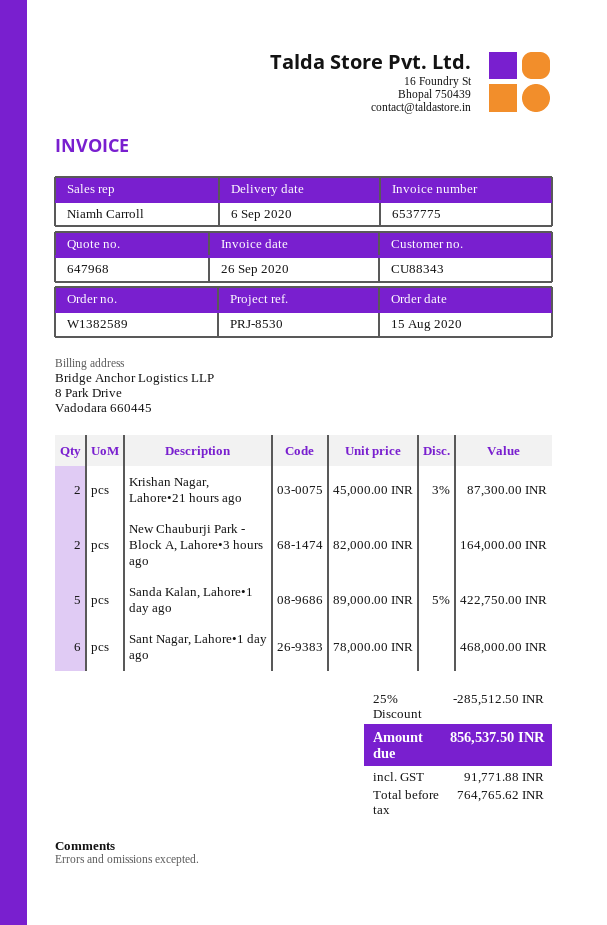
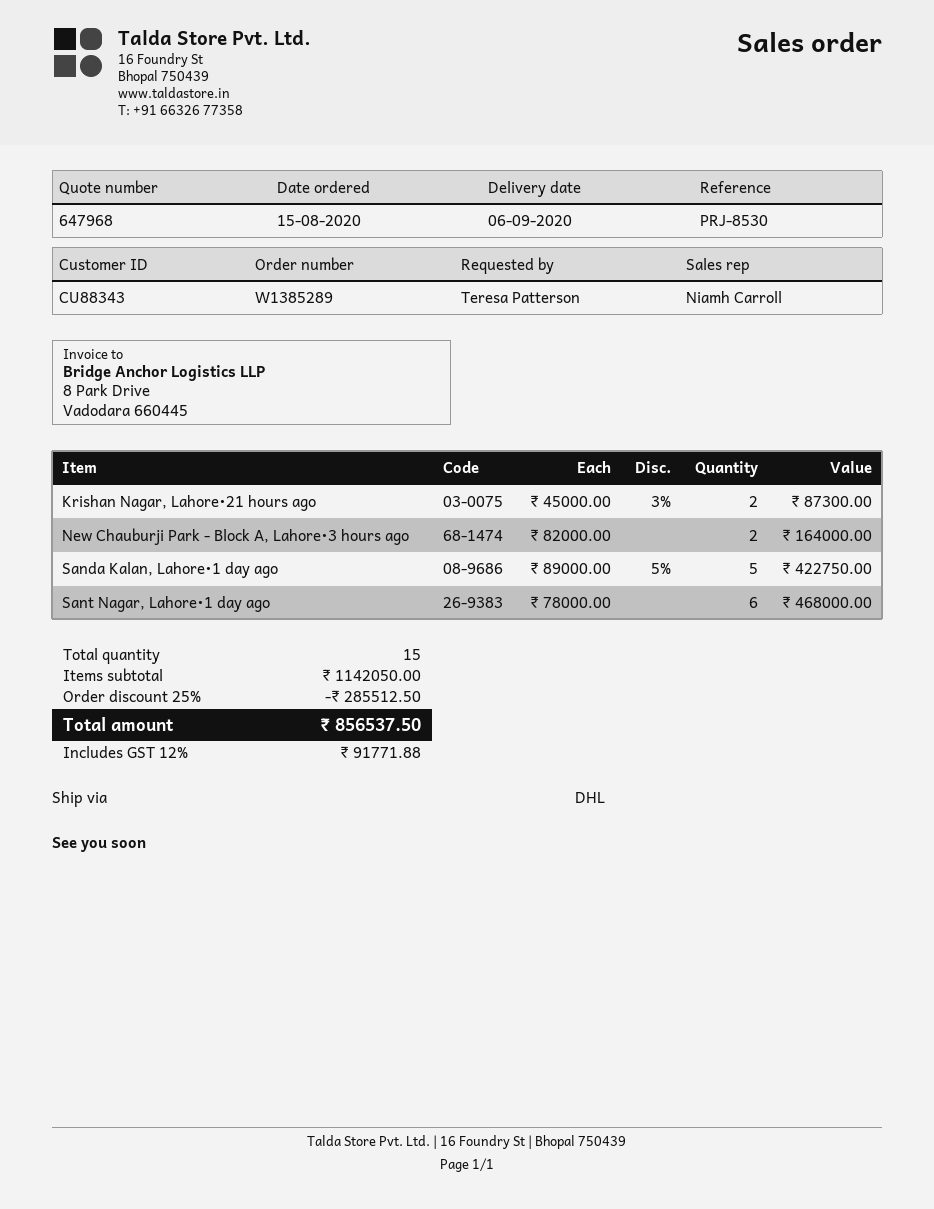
order number: W1382589 -> W1385289

